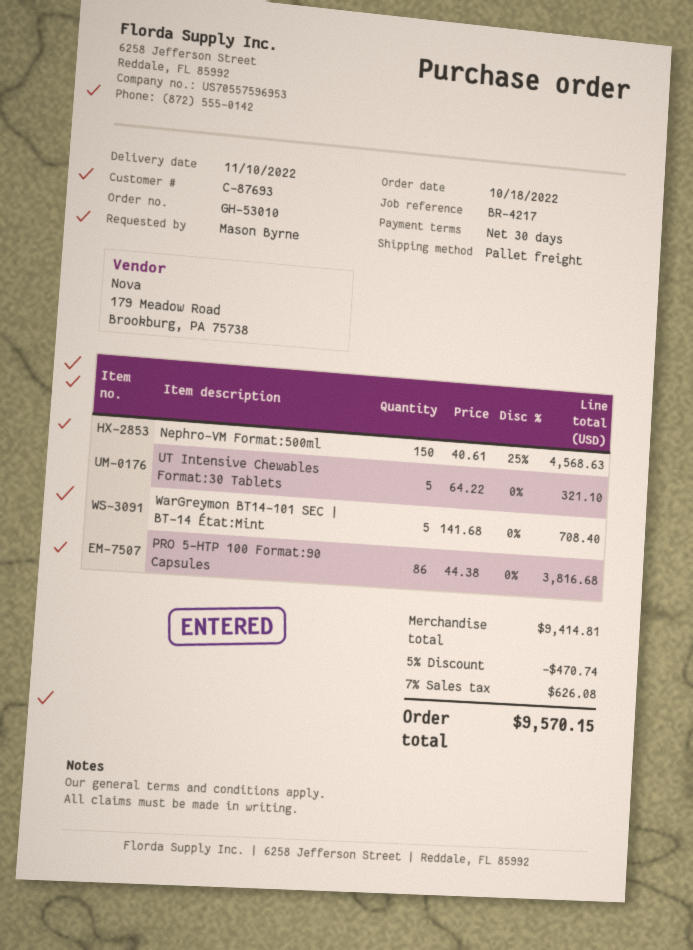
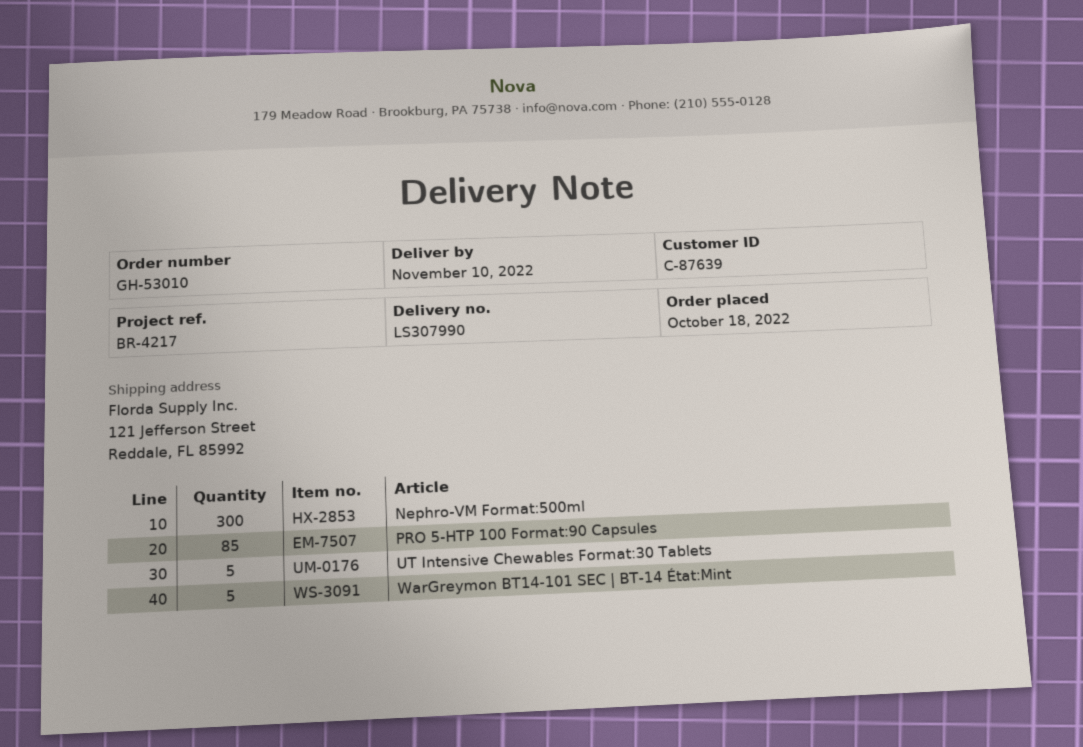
customer number: C-87693 -> C-87639
Nephro-VM Format:500ml: 150 -> 300
PRO 5-HTP 100 Format:90 Capsules: 86 -> 85

